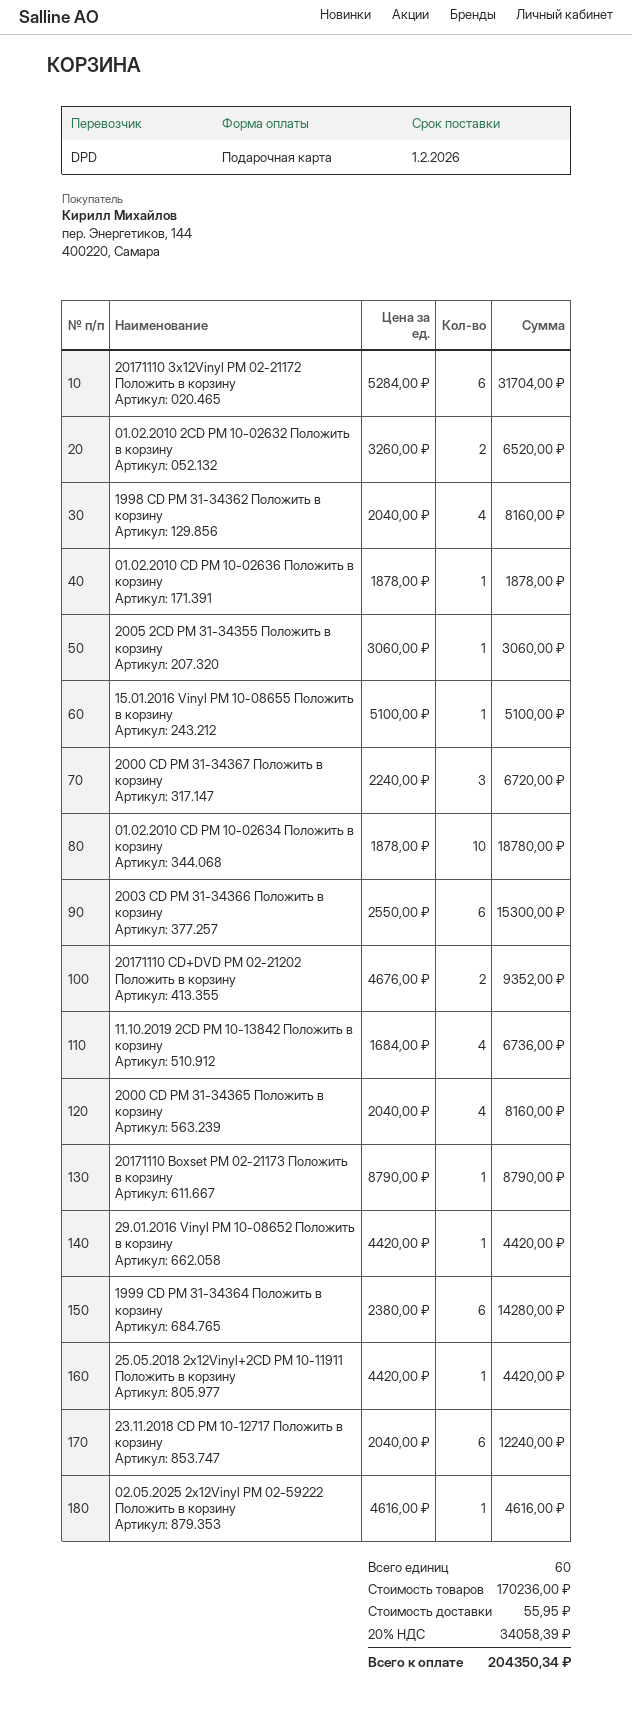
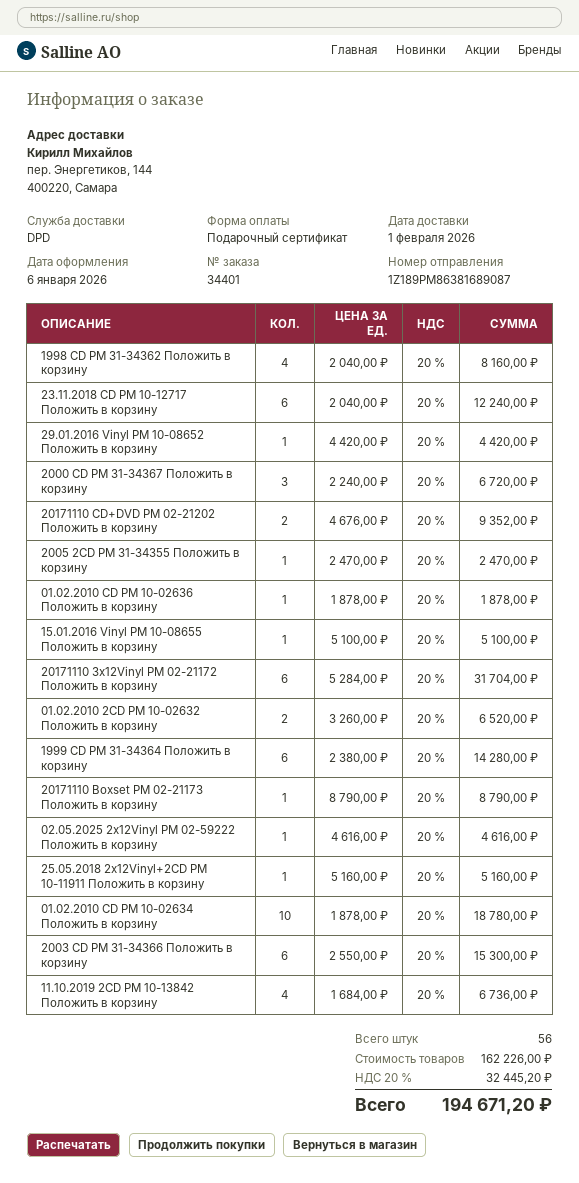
2005 2CD PM 31-34355 Положить в корзину: 1 x 3060.00 = 3060.00 -> 1 x 2470.00 = 2470.00
2000 CD PM 31-34365 Положить в корзину: 4 x 2040.00 = 8160.00 -> none
25.05.2018 2x12Vinyl+2CD PM 10-11911 Положить в корзину: 1 x 4420.00 = 4420.00 -> 1 x 5160.00 = 5160.00
total quantity: 60 -> 56
subtotal: 170236.00 -> 162226.00
shipping: 55.95 -> none
tax: 20% = 34058.39 -> 20% = 32445.20
total: 204350.34 -> 194671.20

